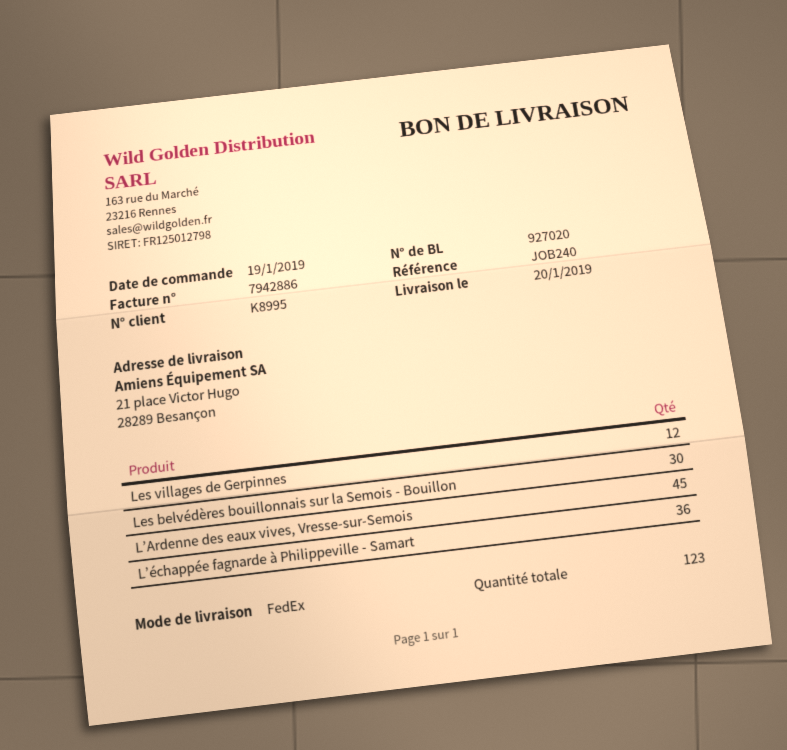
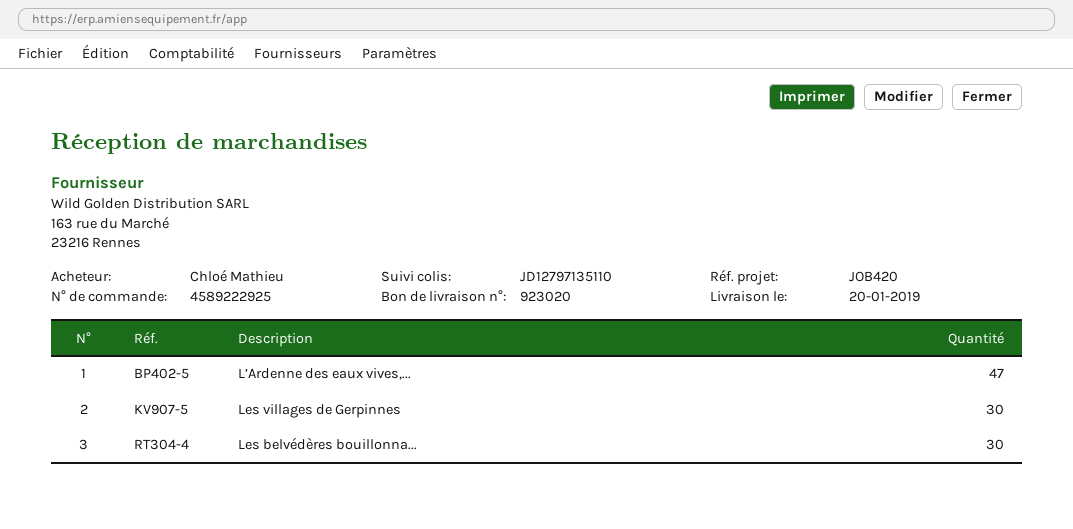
delivery note number: 927020 -> 923020
reference: JOB240 -> JOB420
Les villages de Gerpinnes: 12 -> 30
L’Ardenne des eaux vives, Vresse-sur-Semois: 45 -> 47
L’échappée fagnarde à Philippeville - Samart: 36 -> none

